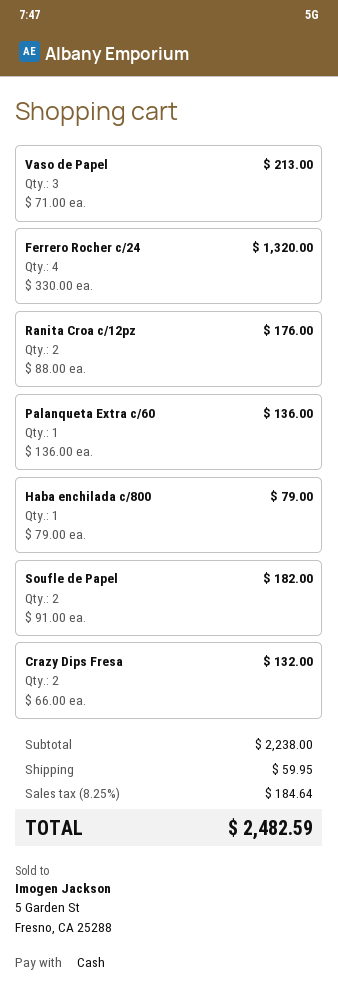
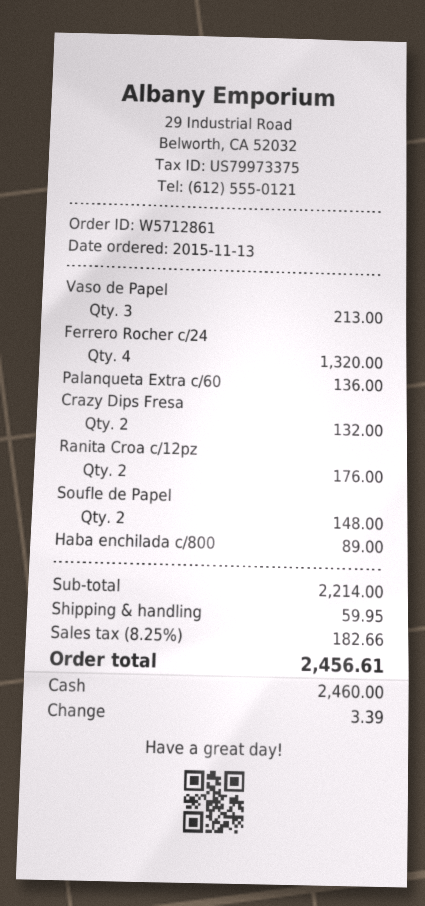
Haba enchilada c/800: 1 for 79.00 -> 1 for 89.00
Soufle de Papel: 2 for 182.00 -> 2 for 148.00
subtotal: 2238.00 -> 2214.00
tax: 8.25% = 184.64 -> 8.25% = 182.66
total: 2482.59 -> 2456.61

